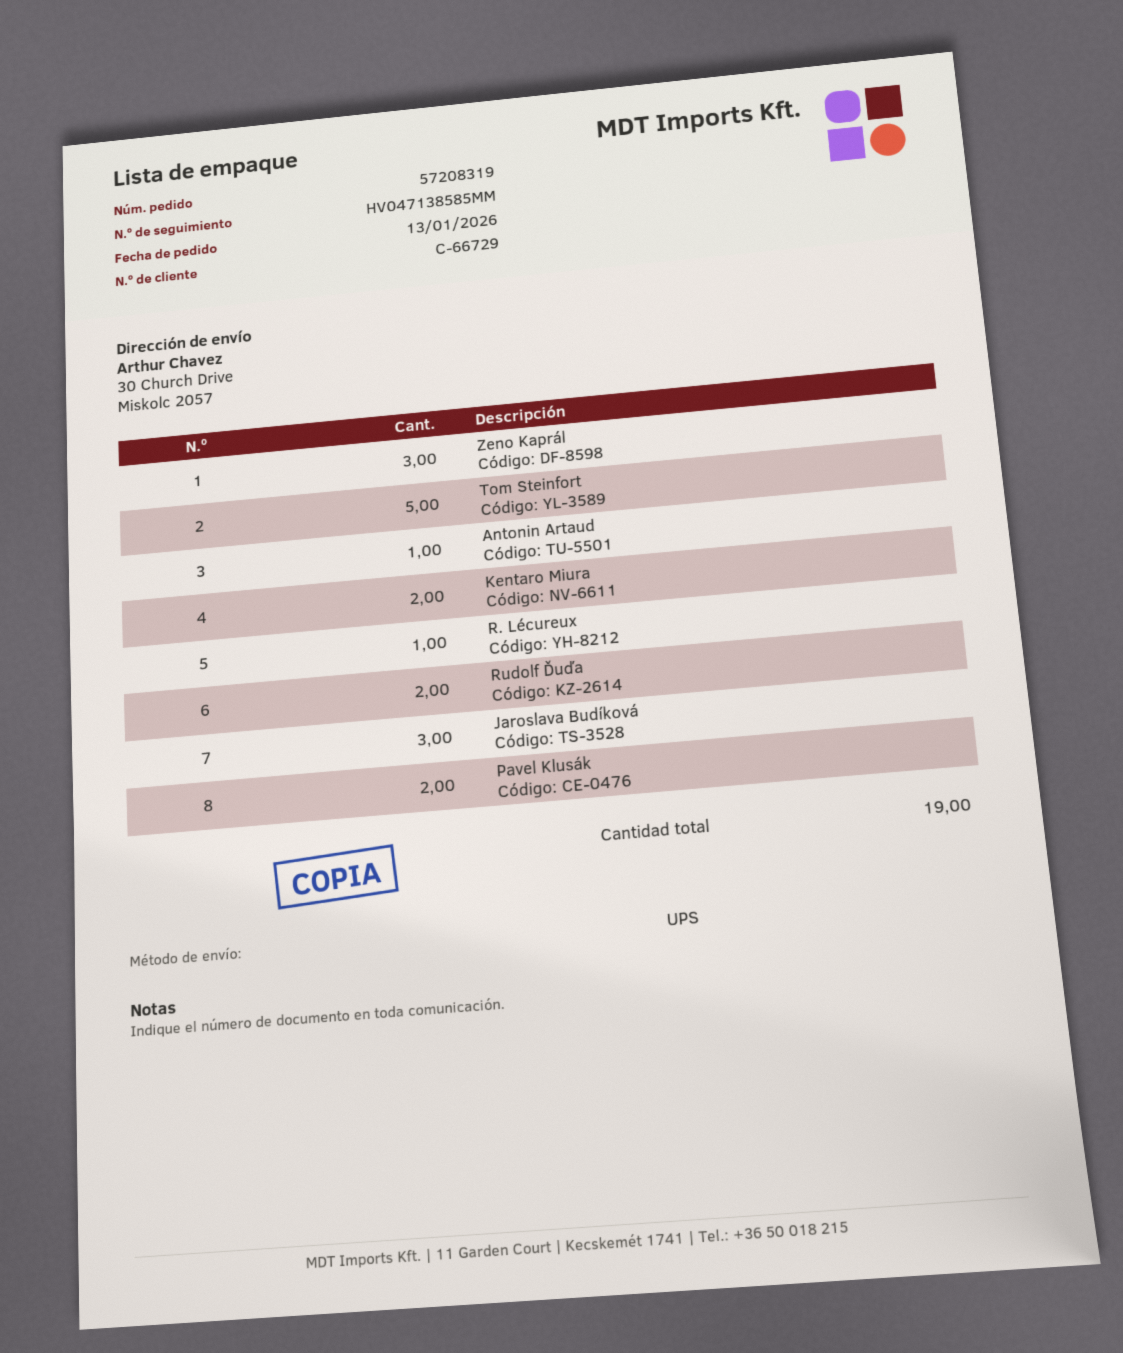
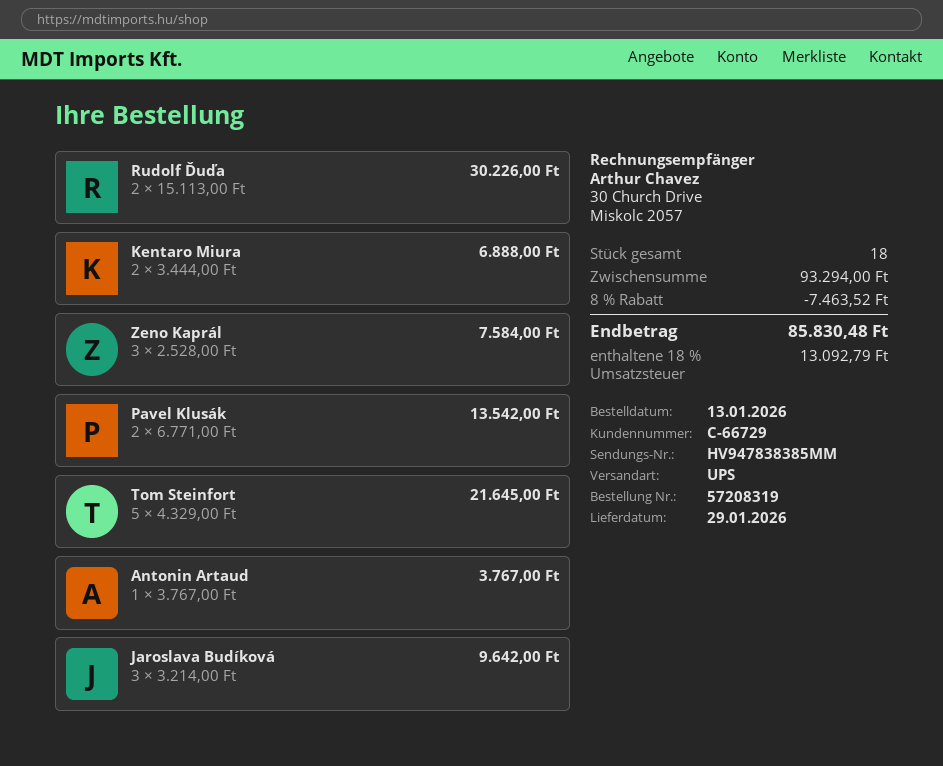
tracking number: HV047138585MM -> HV947838385MM
R. Lécureux: 1 -> none
total quantity: 19 -> 18

